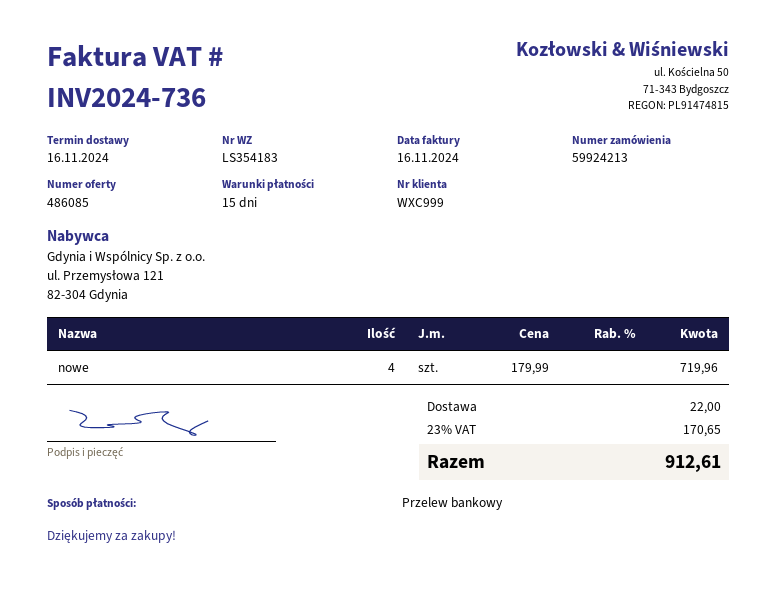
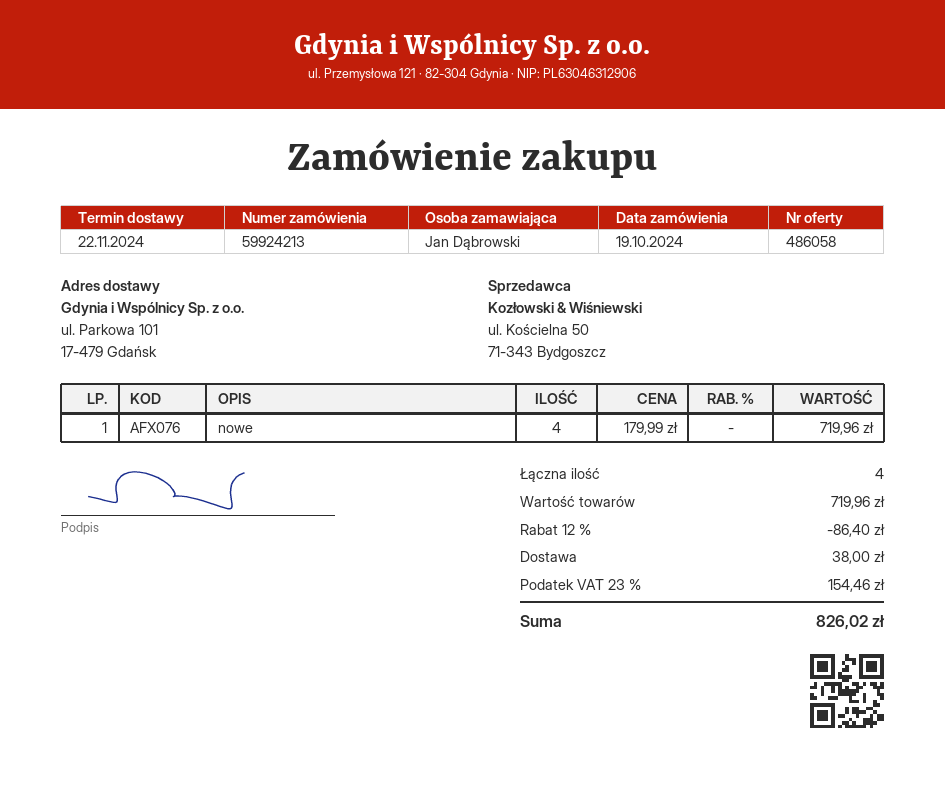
quote number: 486085 -> 486058
delivery date: 2024-11-16 -> 2024-11-22
discount: none -> 12% = 86.40
shipping: 22.00 -> 38.00
tax: 23% = 170.65 -> 23% = 154.46
total: 912.61 -> 826.02

